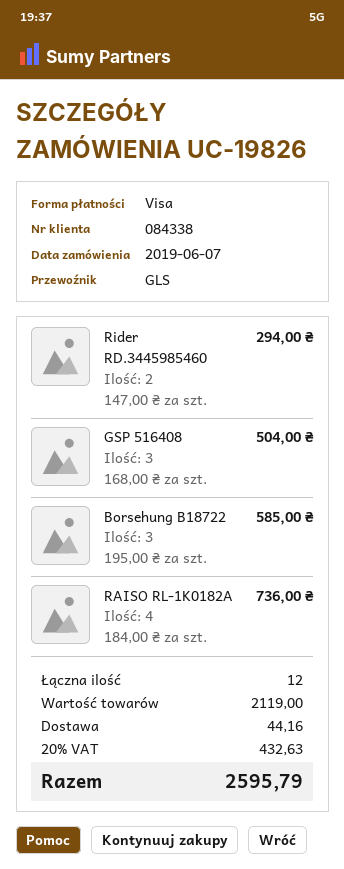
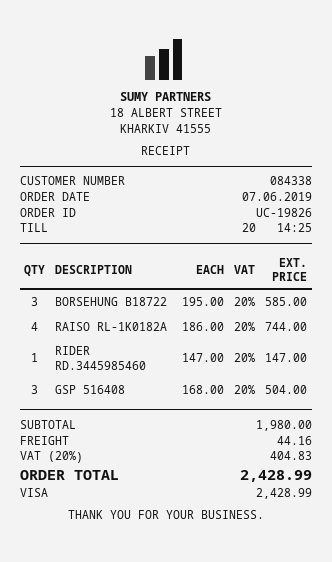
Rider RD.3445985460: 2 x 147.00 = 294.00 -> 1 x 147.00 = 147.00
RAISO RL-1K0182A: 4 x 184.00 = 736.00 -> 4 x 186.00 = 744.00
subtotal: 2119.00 -> 1980.00
tax: 20% = 432.63 -> 20% = 404.83
total: 2595.79 -> 2428.99

